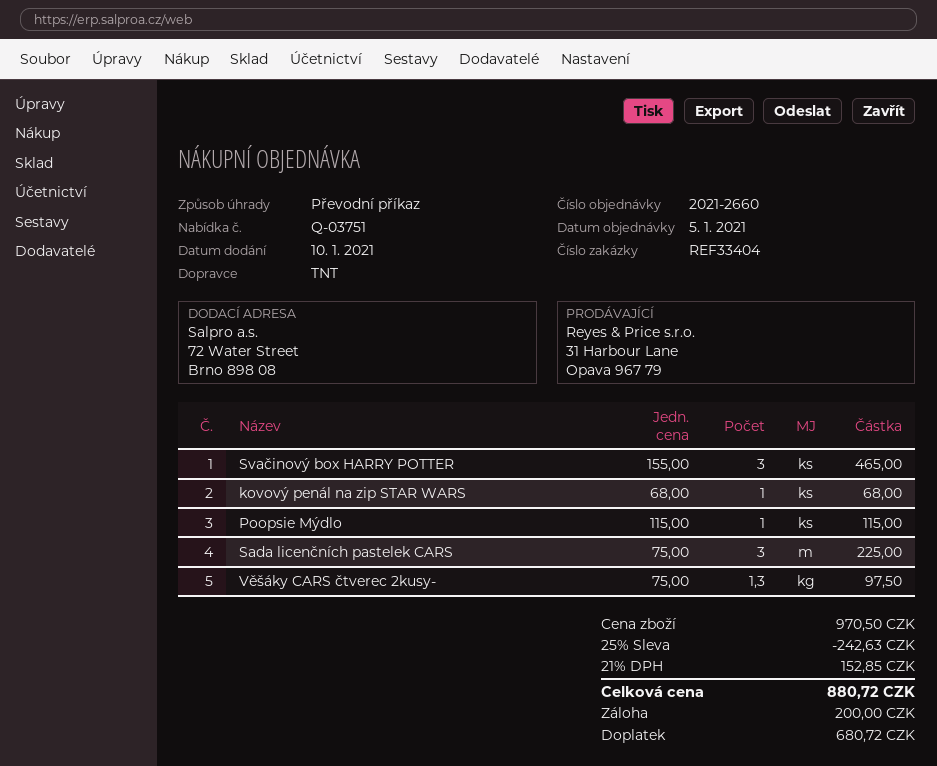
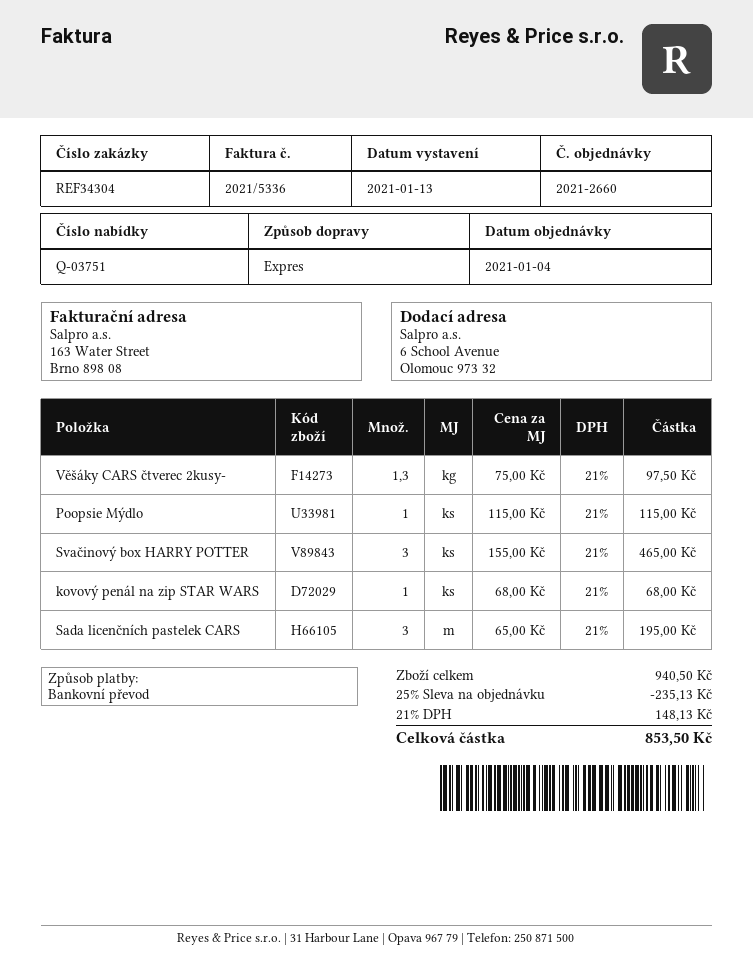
order date: 2021-01-05 -> 2021-01-04
reference: REF33404 -> REF34304
shipping method: TNT -> express
ship to: 72 Water Street, Brno 898 08 -> 6 School Avenue, Olomouc 973 32
Sada licenčních pastelek CARS: 3 x 75.00 = 225.00 -> 3 x 65.00 = 195.00
subtotal: 970.50 -> 940.50
discount: 25% = 242.63 -> 25% = 235.13
tax: 21% = 152.85 -> 21% = 148.13
total: 880.72 -> 853.50

